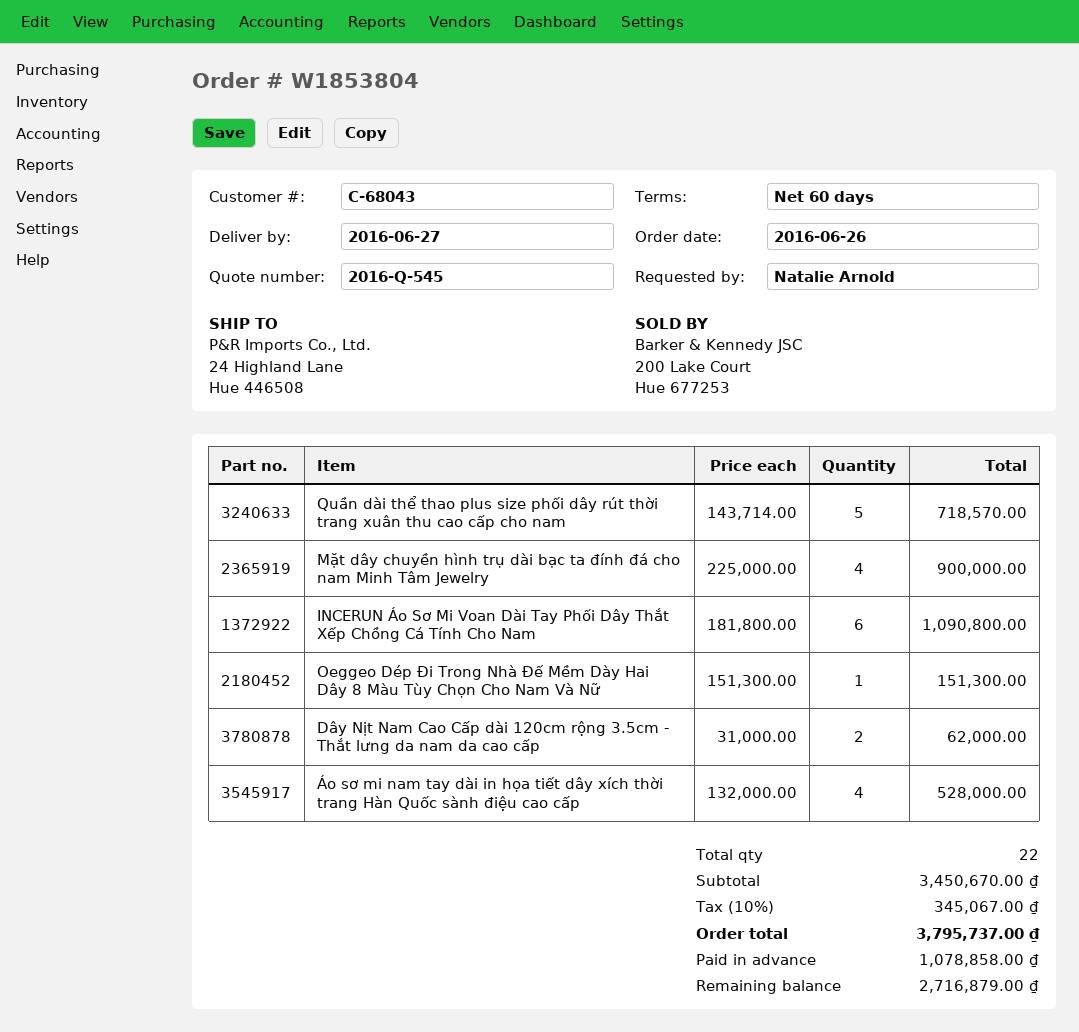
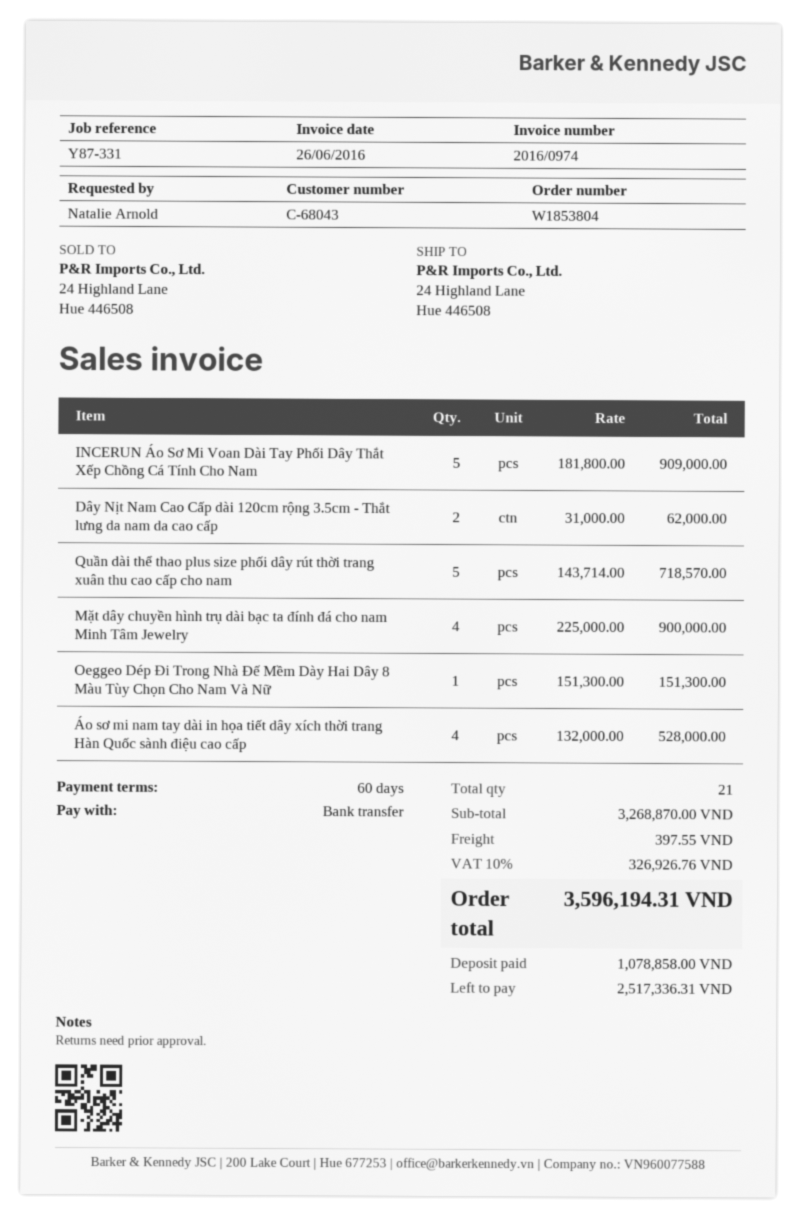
INCERUN Áo Sơ Mi Voan Dài Tay Phối Dây Thắt Xếp Chồng Cá Tính Cho Nam: 6 x 181800.00 = 1090800.00 -> 5 x 181800.00 = 909000.00
total quantity: 22 -> 21
subtotal: 3450670.00 -> 3268870.00
shipping: none -> 397.55
tax: 10% = 345067.00 -> 10% = 326926.76
total: 3795737.00 -> 3596194.31
balance: 2716879.00 -> 2517336.31

